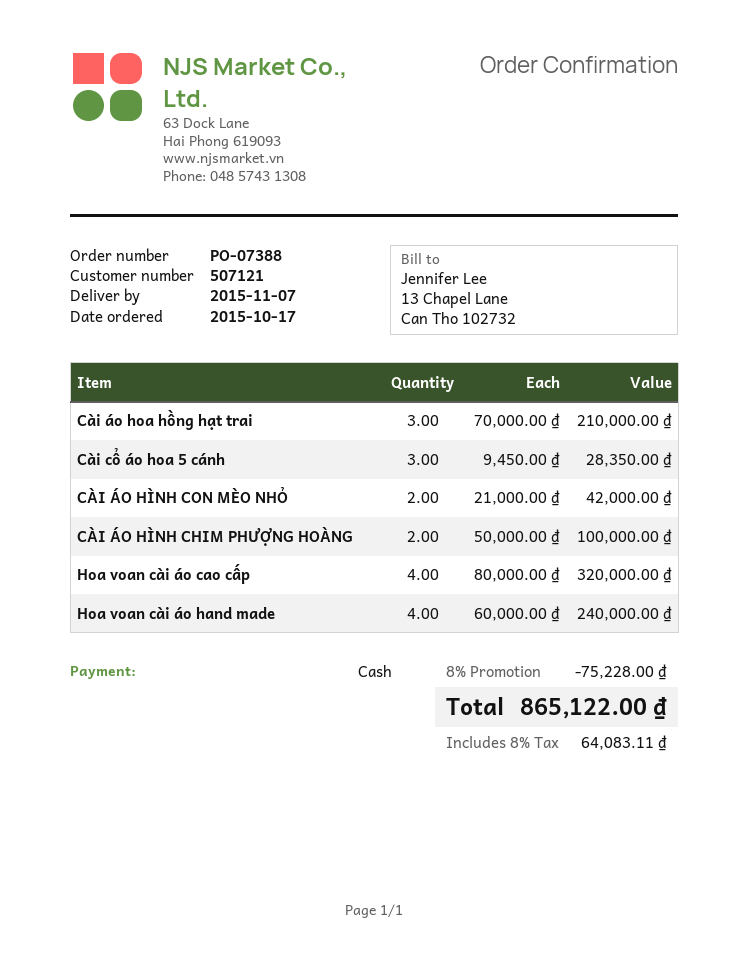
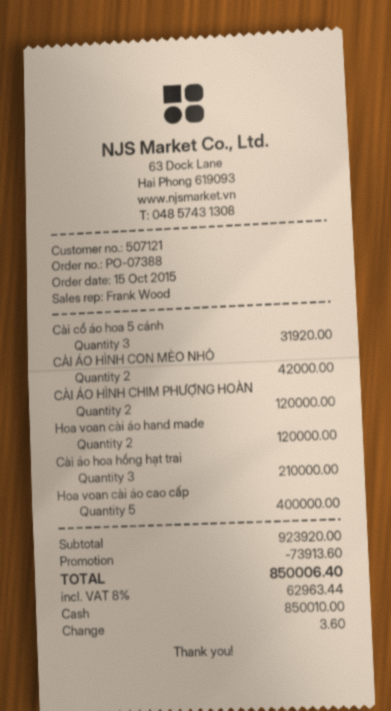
order date: 2015-10-17 -> 2015-10-15
Cài cổ áo hoa 5 cánh: 3 for 28350.00 -> 3 for 31920.00
CÀI ÁO HÌNH CHIM PHƯỢNG HOÀNG: 2 for 100000.00 -> 2 for 120000.00
Hoa voan cài áo cao cấp: 4 for 320000.00 -> 5 for 400000.00
Hoa voan cài áo hand made: 4 for 240000.00 -> 2 for 120000.00
discount: 75228.00 -> 73913.60
tax: 8% = 64083.11 -> 8% = 62963.44
total: 865122.00 -> 850006.40

